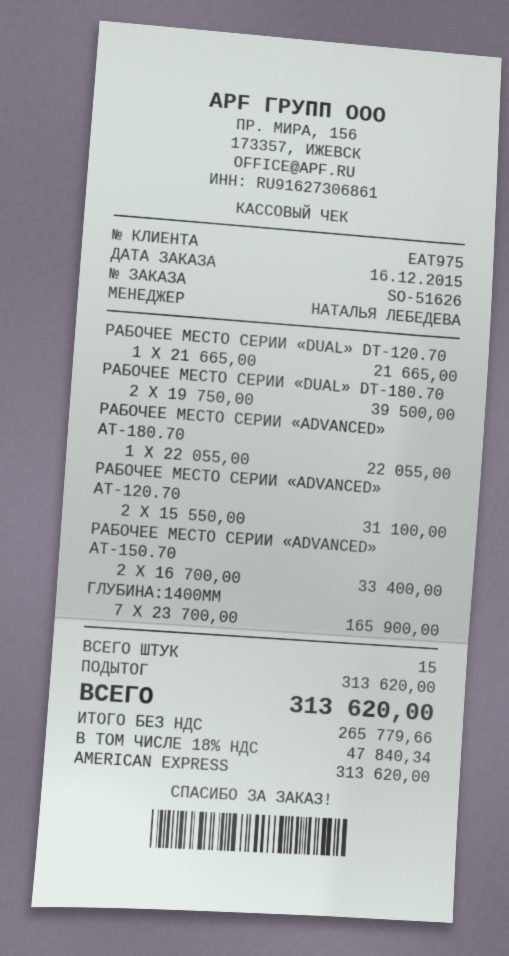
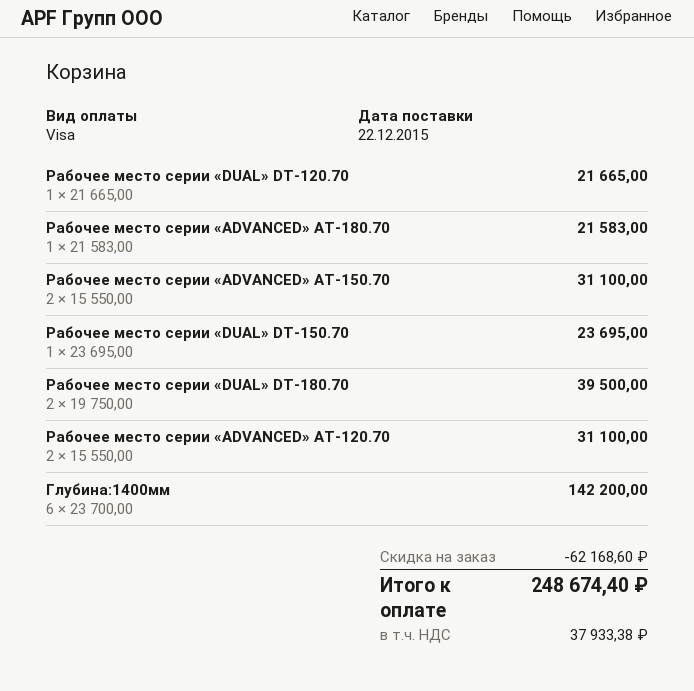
payment method: American Express -> Visa
РАБОЧЕЕ МЕСТО СЕРИИ «ADVANCED» AT-180.70: 1 x 22055.00 = 22055.00 -> 1 x 21583.00 = 21583.00
РАБОЧЕЕ МЕСТО СЕРИИ «ADVANCED» AT-150.70: 2 x 16700.00 = 33400.00 -> 2 x 15550.00 = 31100.00
ГЛУБИНА:1400ММ: 7 x 23700.00 = 165900.00 -> 6 x 23700.00 = 142200.00
Рабочее место серии «DUAL» DT-150.70: none -> 1 x 23695.00 = 23695.00
discount: none -> 62168.60
tax: 47840.34 -> 37933.38
total: 313620.00 -> 248674.40

